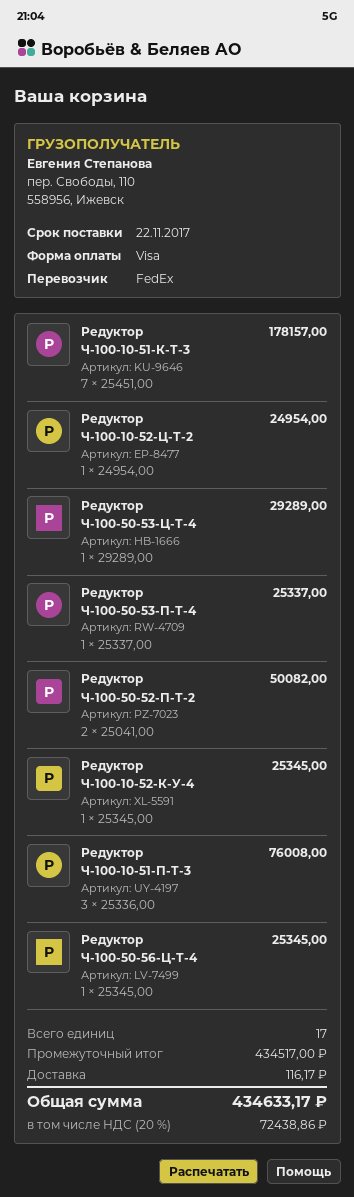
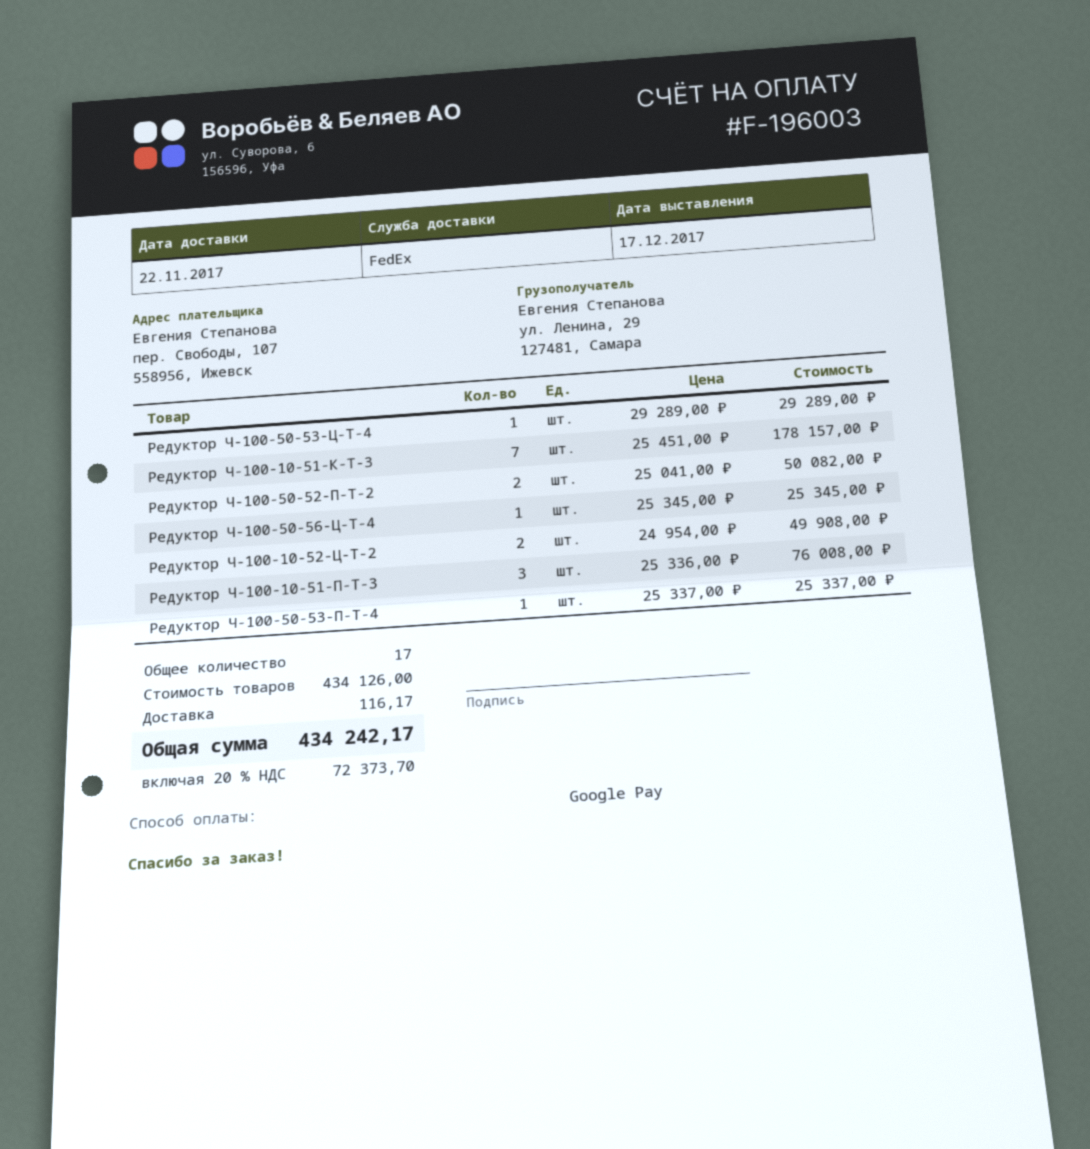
payment method: Visa -> Google Pay
ship to: пер. Свободы, 110, 558956, Ижевск -> ул. Ленина, 29, 127481, Самара
Редуктор Ч-100-10-52-Ц-Т-2: 1 x 24954.00 = 24954.00 -> 2 x 24954.00 = 49908.00
Редуктор Ч-100-10-52-К-У-4: 1 x 25345.00 = 25345.00 -> none
subtotal: 434517.00 -> 434126.00
tax: 20% = 72438.86 -> 20% = 72373.70
total: 434633.17 -> 434242.17

